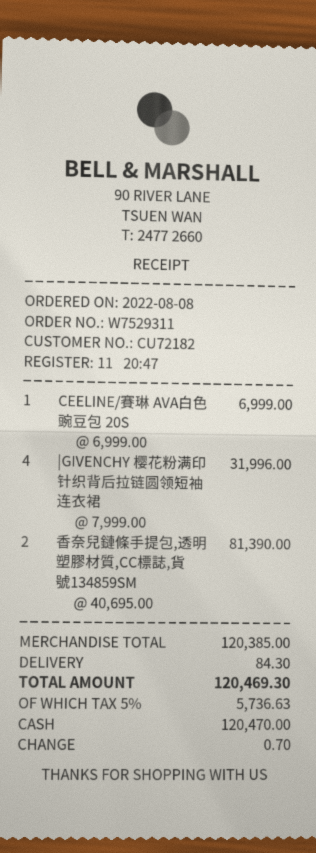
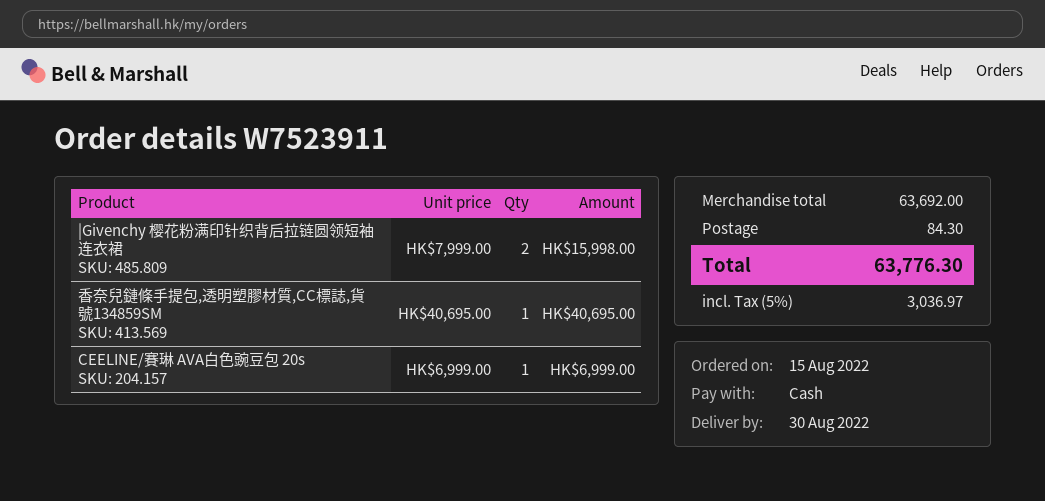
order number: W7529311 -> W7523911
order date: 2022-08-08 -> 2022-08-15
|GIVENCHY 樱花粉满印针织背后拉链圆领短袖连衣裙: 4 x 7999.00 = 31996.00 -> 2 x 7999.00 = 15998.00
香奈兒鏈條手提包,透明塑膠材質,CC標誌,貨號134859SM: 2 x 40695.00 = 81390.00 -> 1 x 40695.00 = 40695.00
subtotal: 120385.00 -> 63692.00
tax: 5% = 5736.63 -> 5% = 3036.97
total: 120469.30 -> 63776.30

